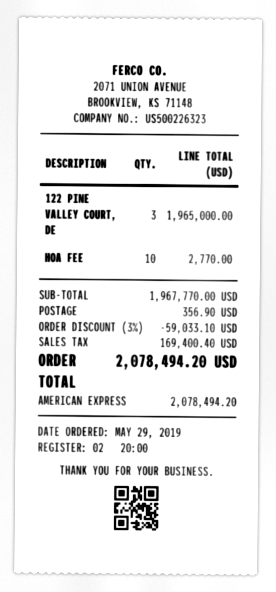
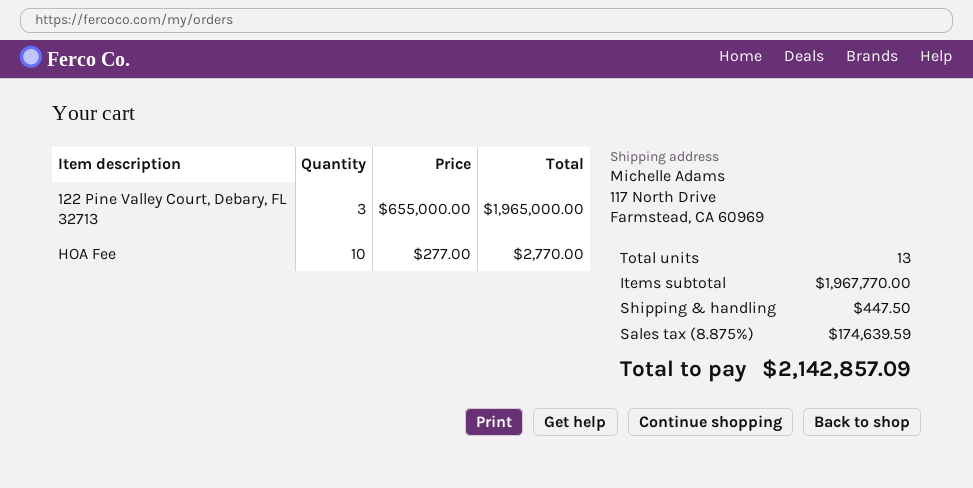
discount: 3% = 59033.10 -> none
shipping: 356.90 -> 447.50
tax: 169400.40 -> 174639.59
total: 2078494.20 -> 2142857.09

